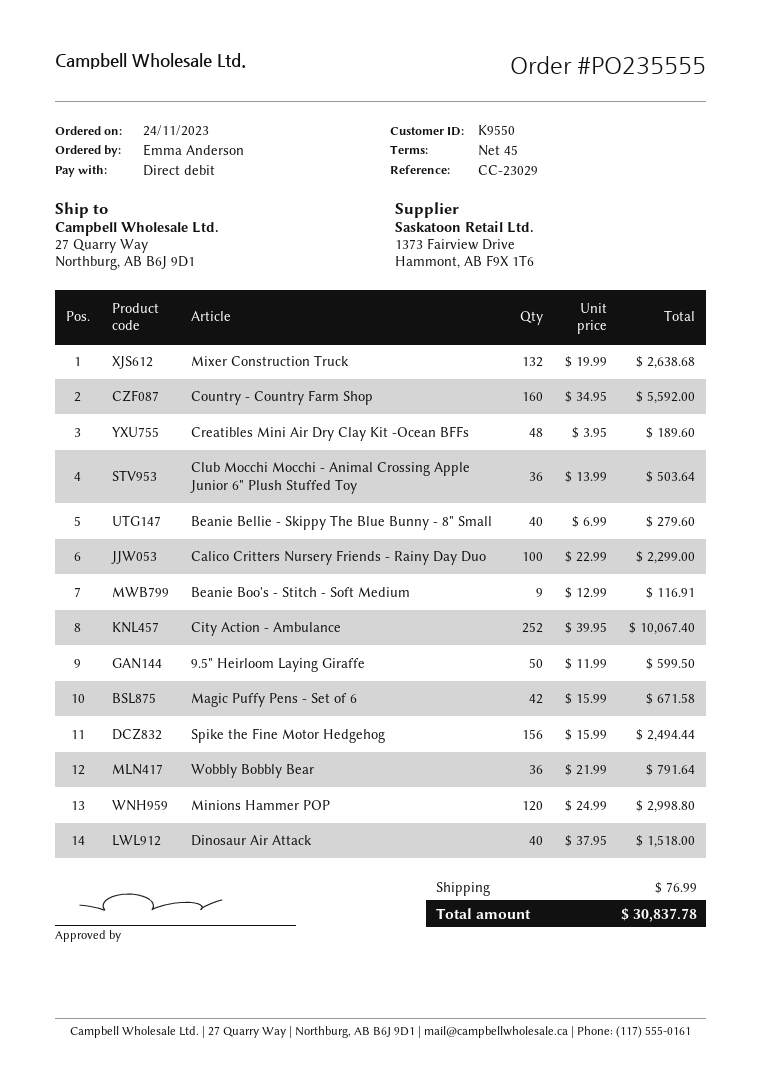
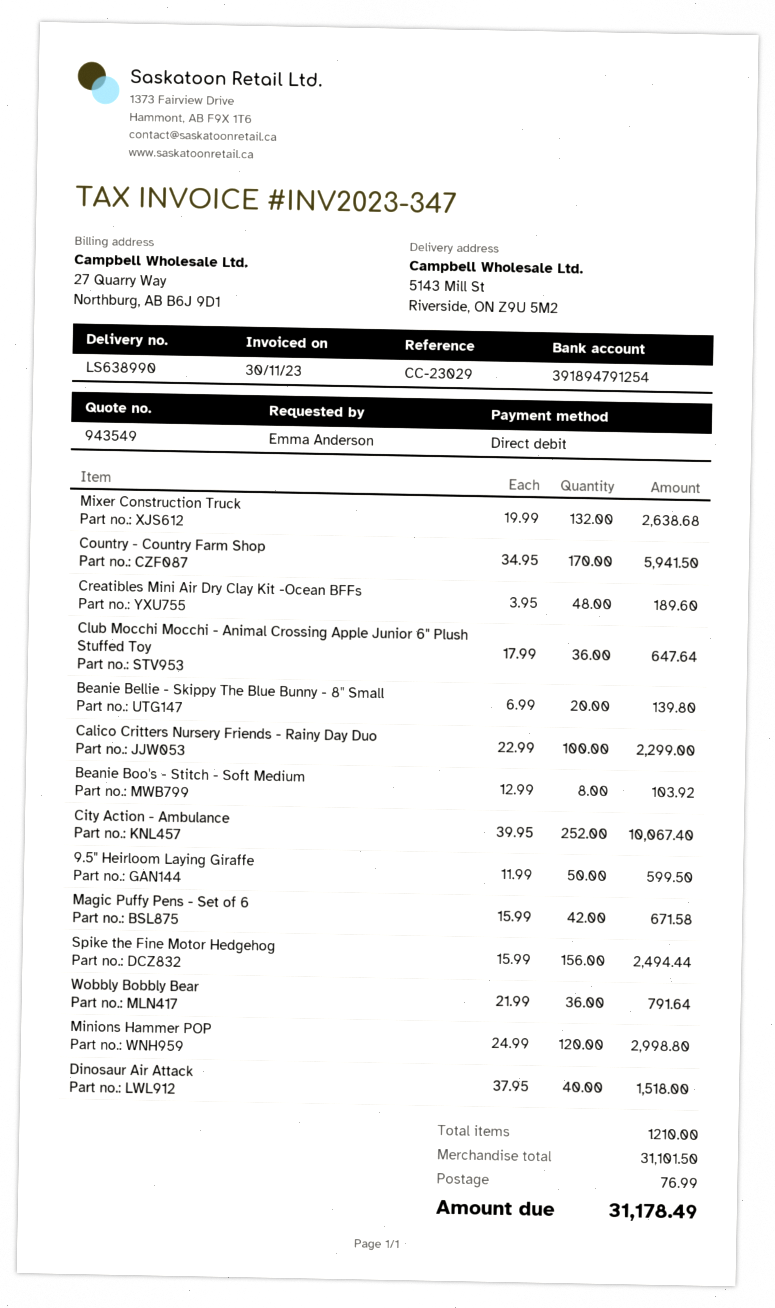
ship to: 27 Quarry Way, Northburg, AB B6J 9D1 -> 5143 Mill St, Riverside, ON Z9U 5M2
Country - Country Farm Shop: 160 x 34.95 = 5592.00 -> 170 x 34.95 = 5941.50
Club Mocchi Mocchi - Animal Crossing Apple Junior 6" Plush Stuffed Toy: 36 x 13.99 = 503.64 -> 36 x 17.99 = 647.64
Beanie Bellie - Skippy The Blue Bunny - 8" Small: 40 x 6.99 = 279.60 -> 20 x 6.99 = 139.80
Beanie Boo's - Stitch - Soft Medium: 9 x 12.99 = 116.91 -> 8 x 12.99 = 103.92
total: 30837.78 -> 31178.49

